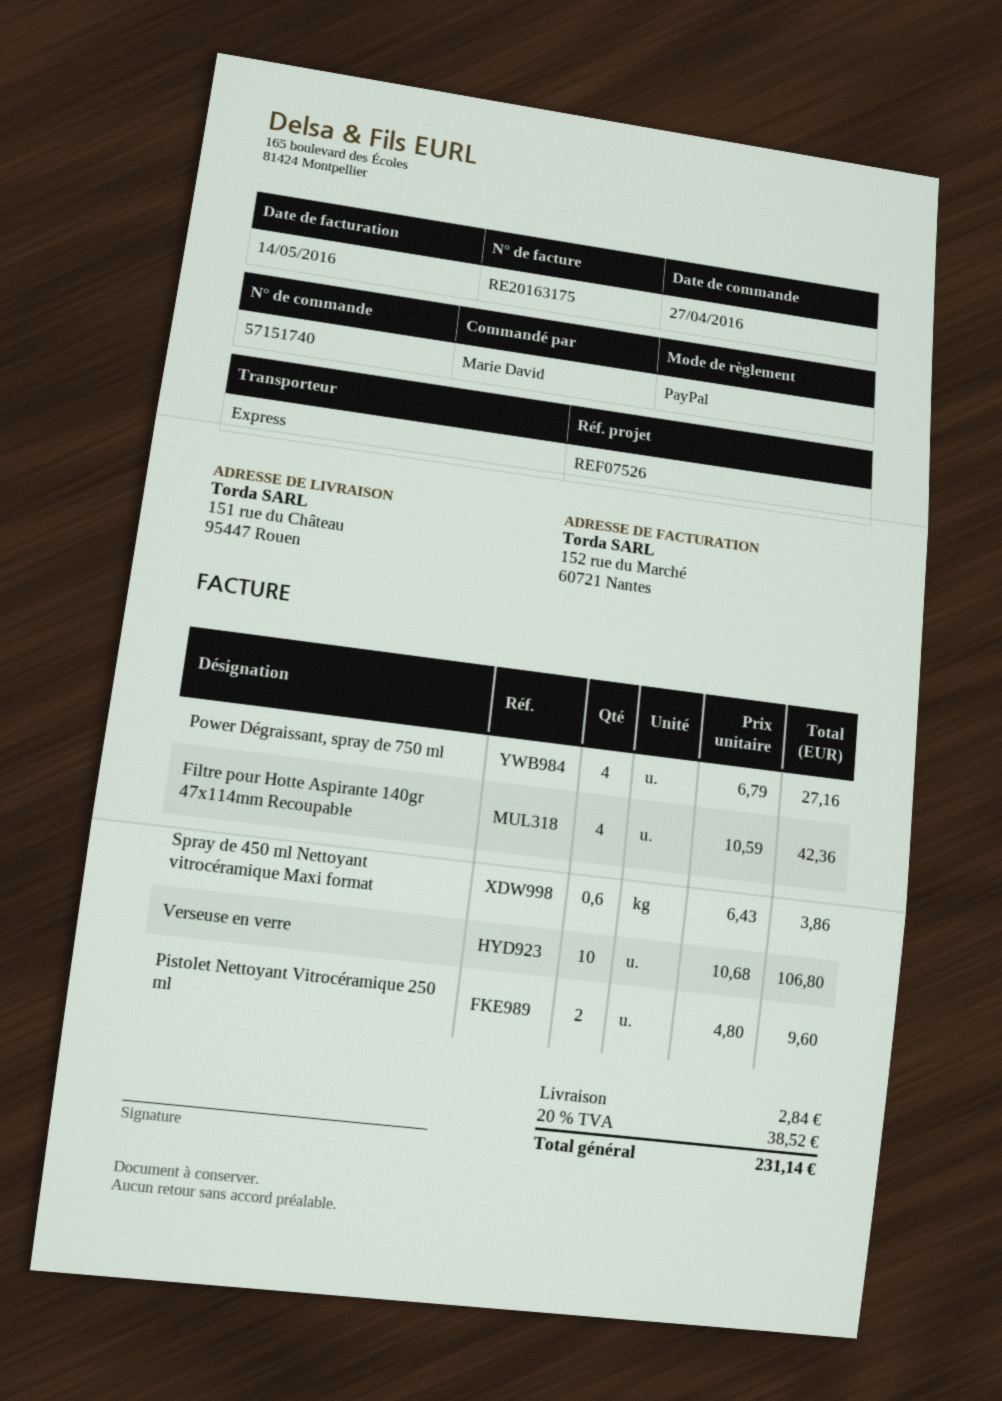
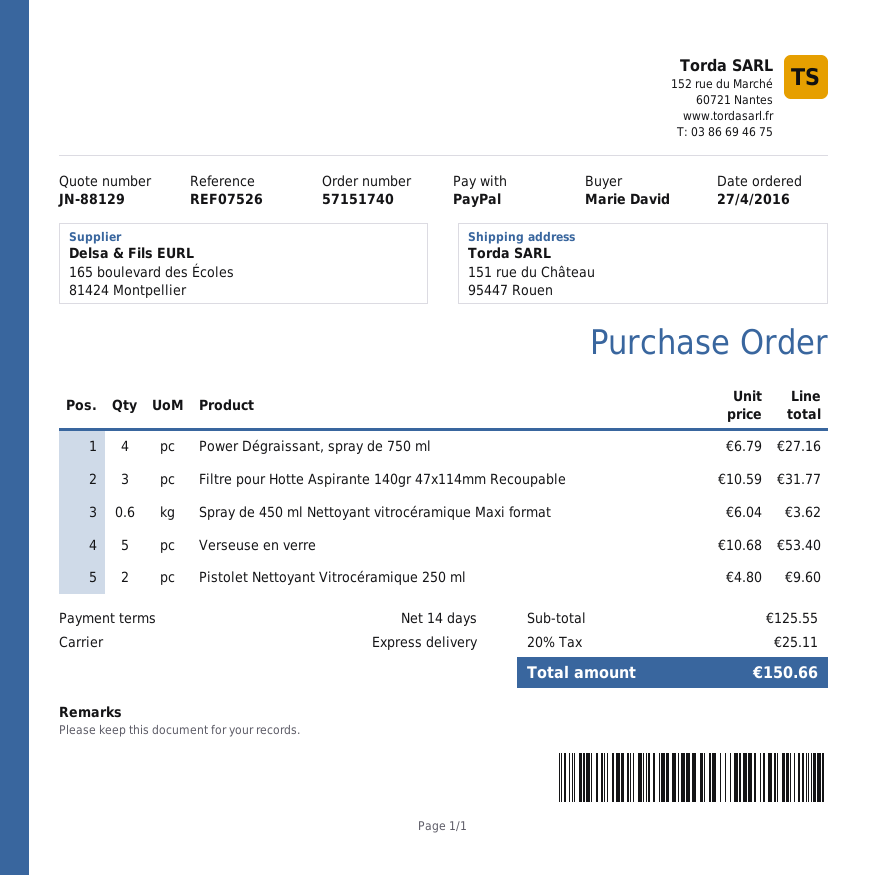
Filtre pour Hotte Aspirante 140gr 47x114mm Recoupable: 4 x 10.59 = 42.36 -> 3 x 10.59 = 31.77
Spray de 450 ml Nettoyant vitrocéramique Maxi format: 0.6 x 6.43 = 3.86 -> 0.6 x 6.04 = 3.62
Verseuse en verre: 10 x 10.68 = 106.80 -> 5 x 10.68 = 53.40
shipping: 2.84 -> none
tax: 20% = 38.52 -> 20% = 25.11
total: 231.14 -> 150.66

